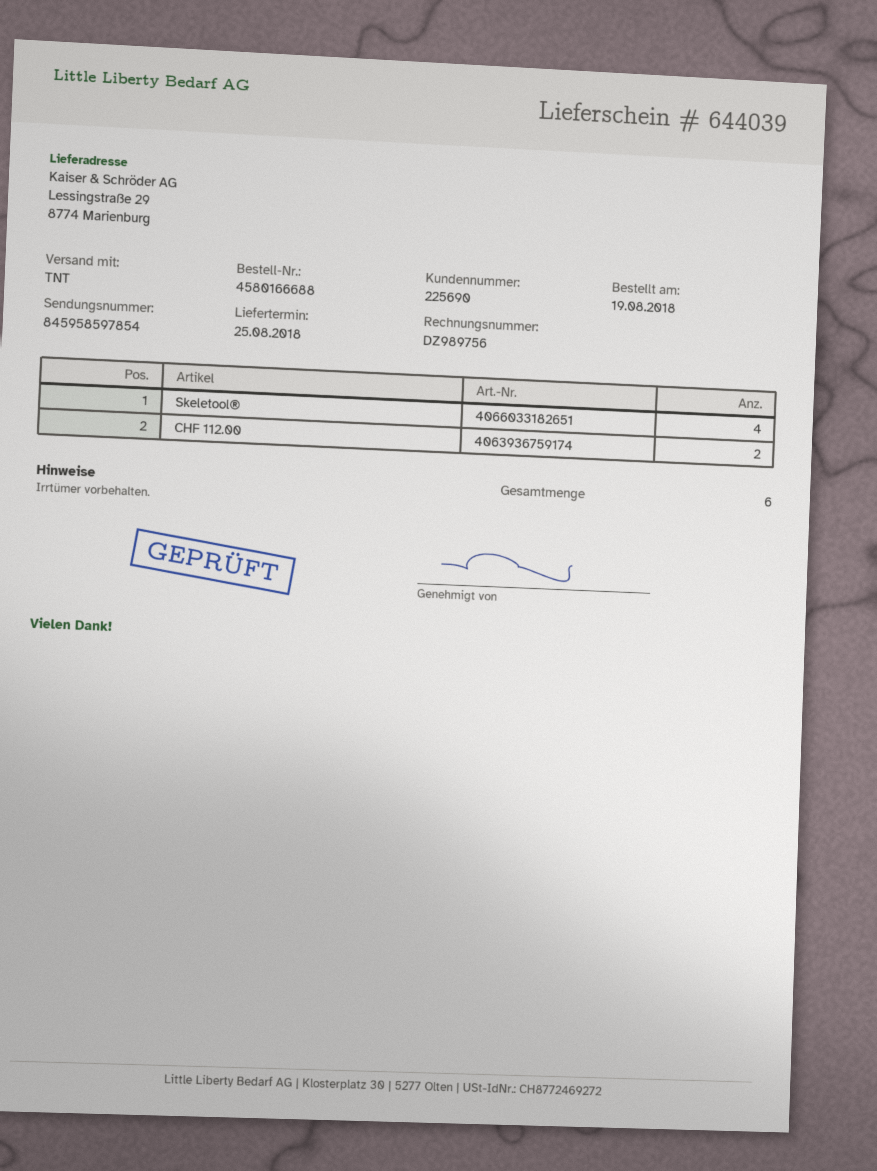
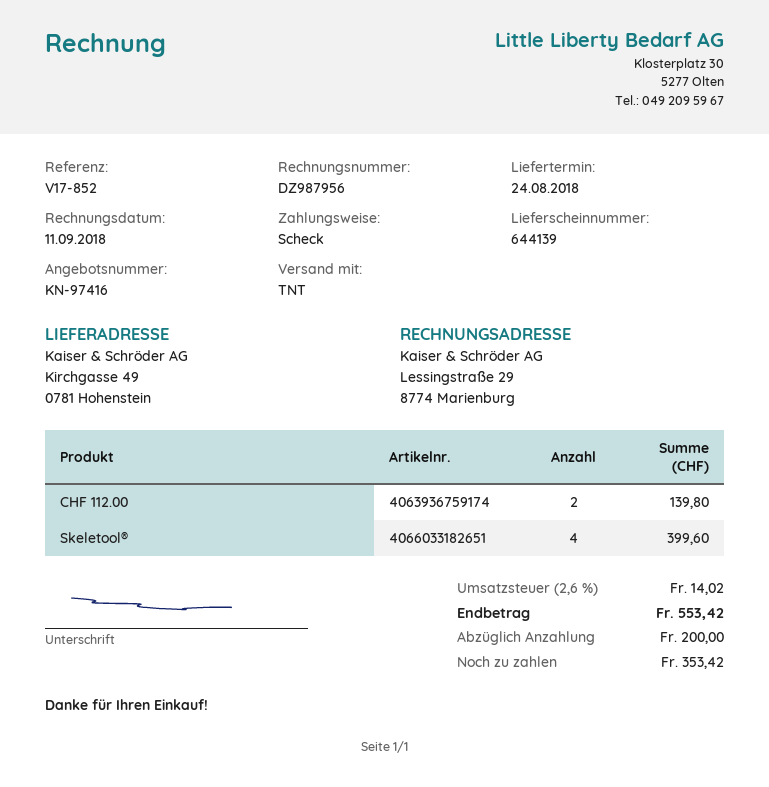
delivery note number: 644039 -> 644139
delivery date: 2018-08-25 -> 2018-08-24
invoice number: DZ989756 -> DZ987956
ship to: Lessingstraße 29, 8774 Marienburg -> Kirchgasse 49, 0781 Hohenstein

